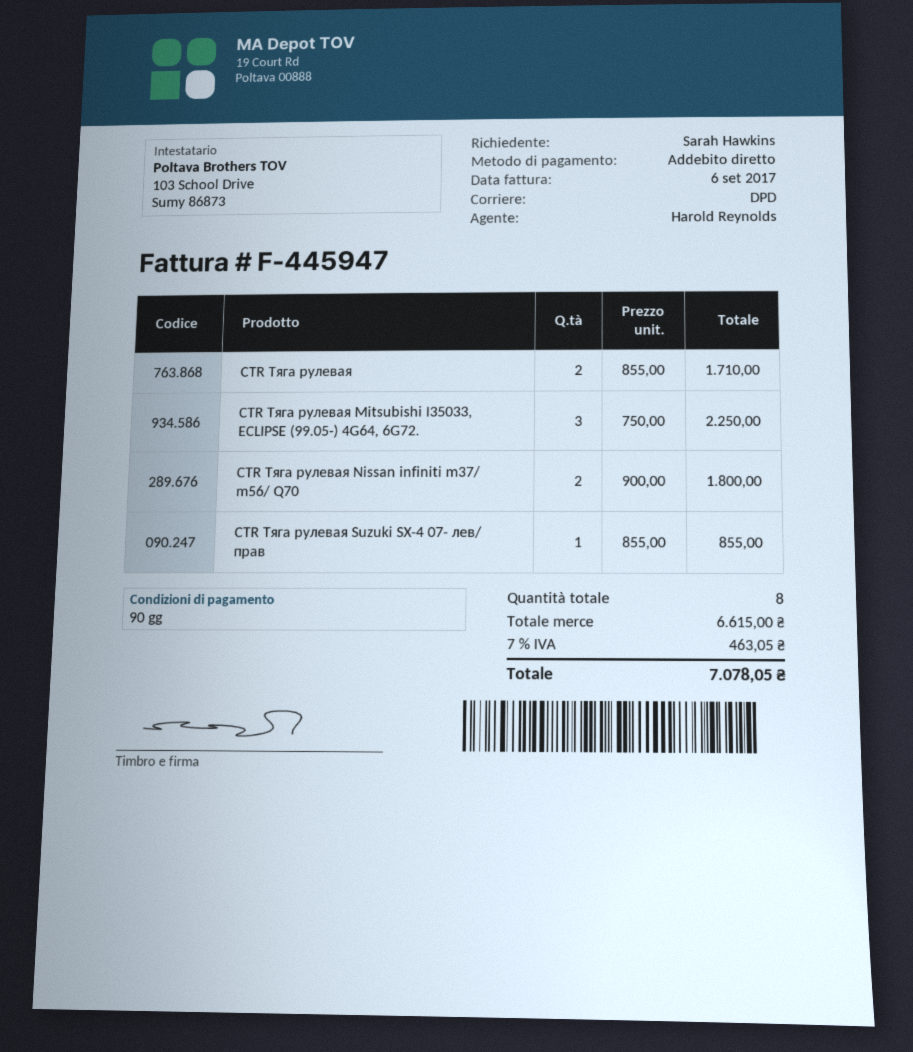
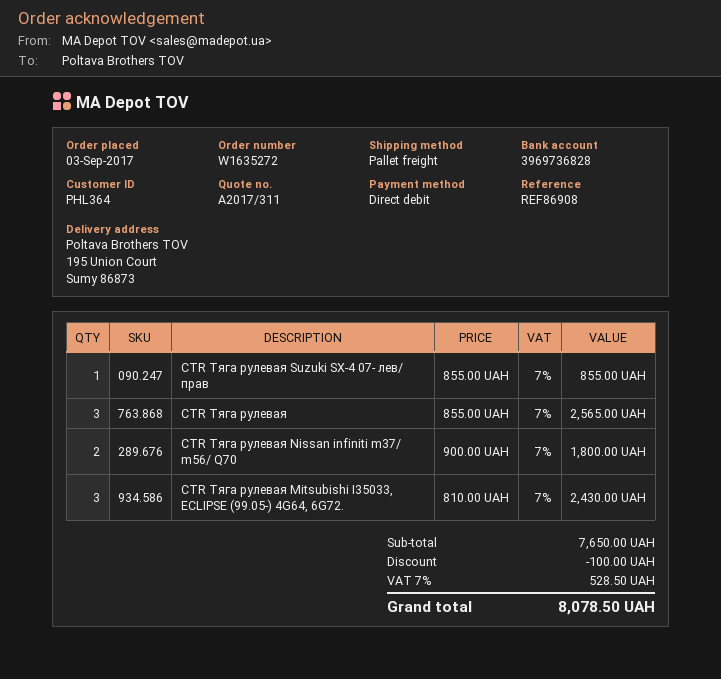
shipping method: DPD -> pallet freight
CTR Тяга рулевая: 2 x 855.00 = 1710.00 -> 3 x 855.00 = 2565.00
CTR Тяга рулевая Mitsubishi I35033, ECLIPSE (99.05-) 4G64, 6G72.: 3 x 750.00 = 2250.00 -> 3 x 810.00 = 2430.00
subtotal: 6615.00 -> 7650.00
discount: none -> 100.00
tax: 7% = 463.05 -> 7% = 528.50
total: 7078.05 -> 8078.50

